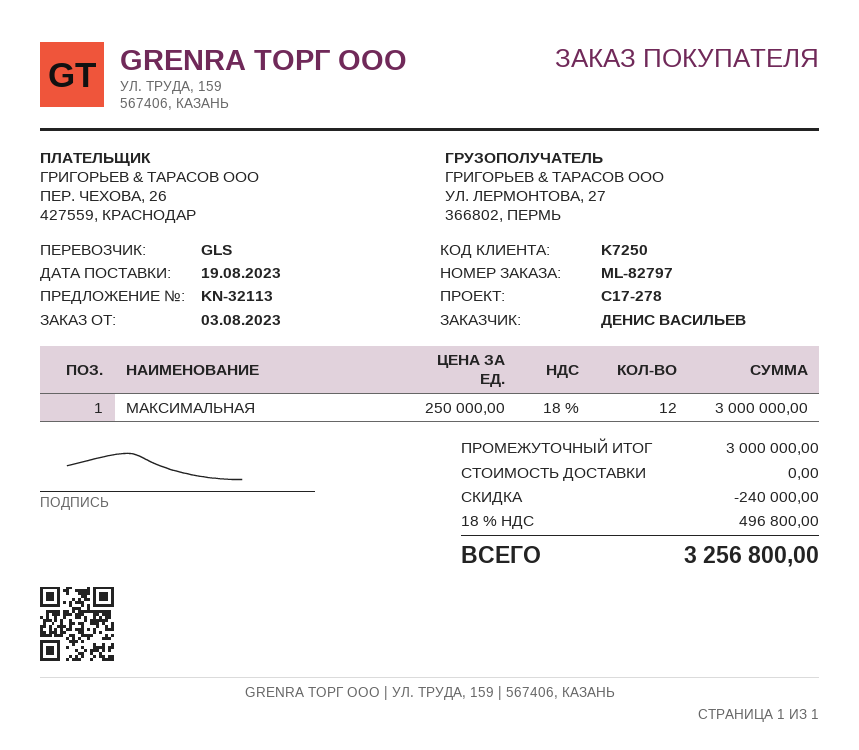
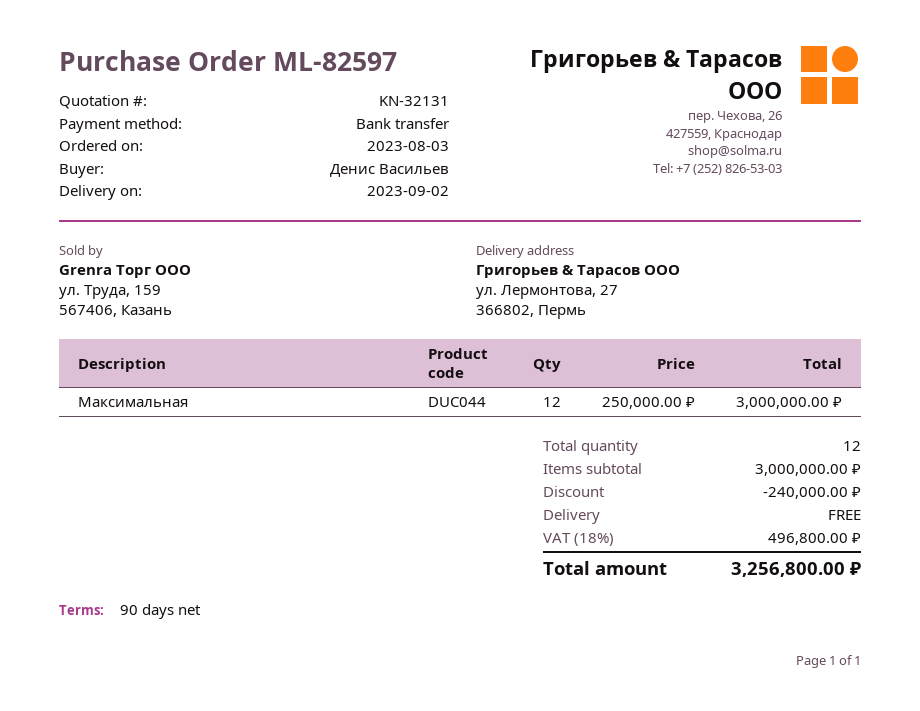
quote number: KN-32113 -> KN-32131
order number: ML-82797 -> ML-82597
delivery date: 2023-08-19 -> 2023-09-02

